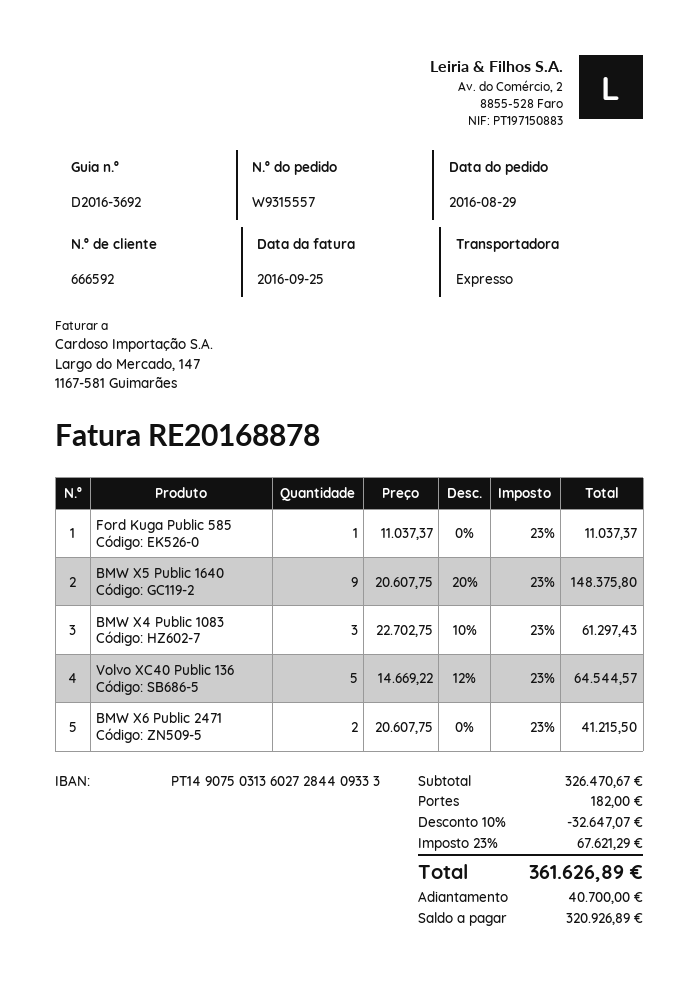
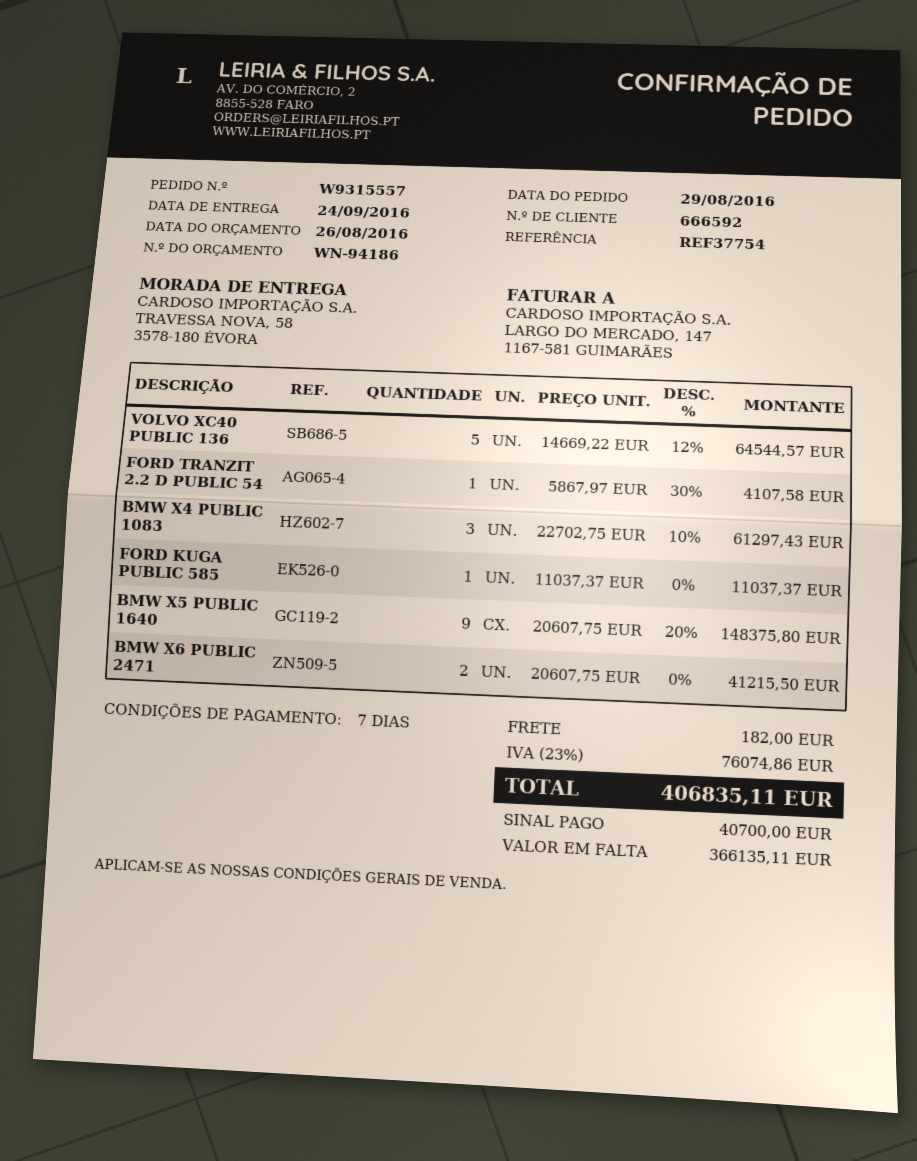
FORD TRANZIT 2.2 D PUBLIC 54: none -> 1 x 5867.97 - 30% = 4107.58
discount: 10% = 32647.07 -> none
tax: 23% = 67621.29 -> 23% = 76074.86
total: 361626.89 -> 406835.11
balance: 320926.89 -> 366135.11

